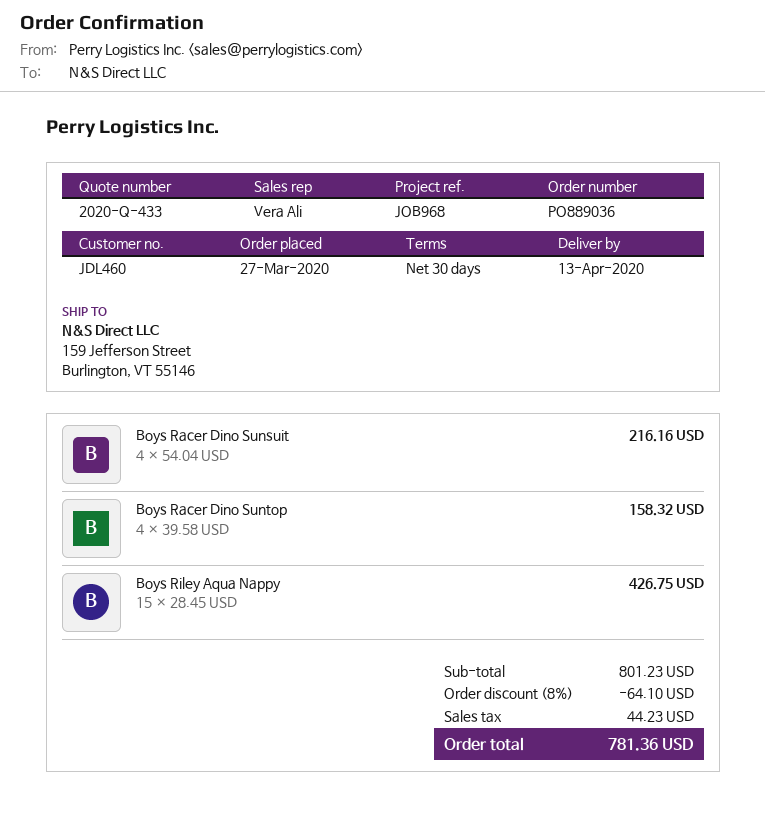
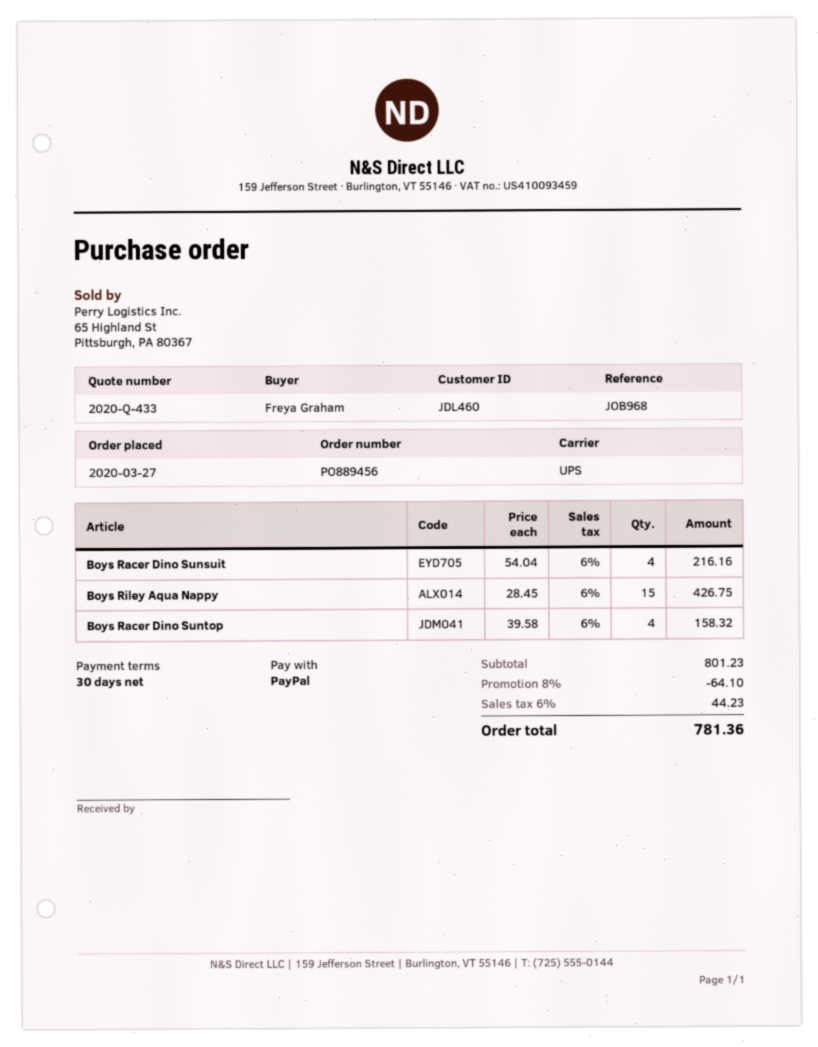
order number: PO889036 -> PO889456

